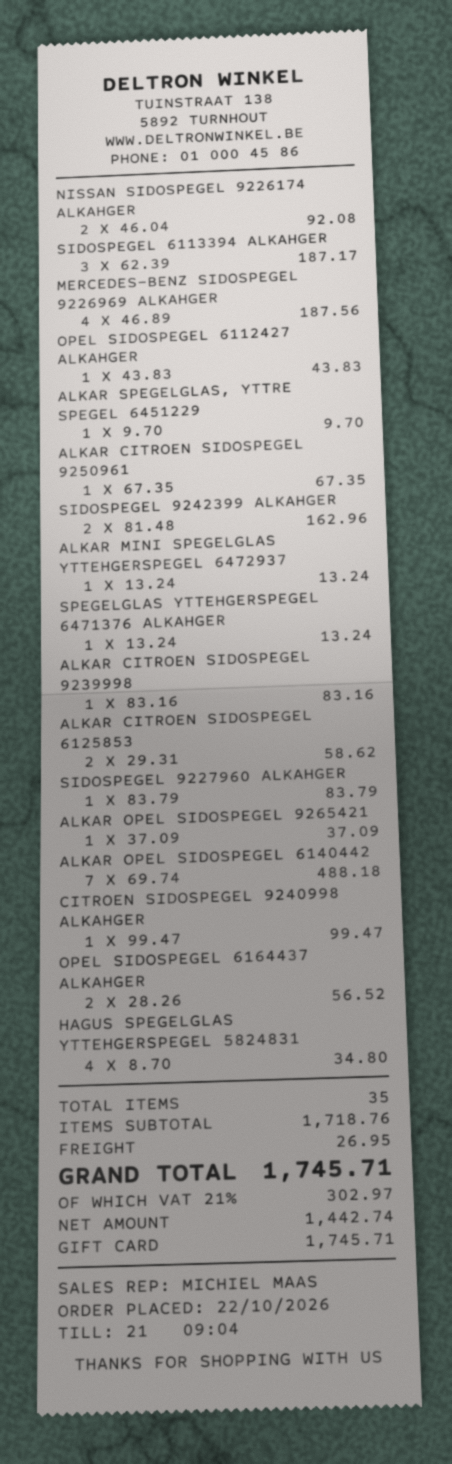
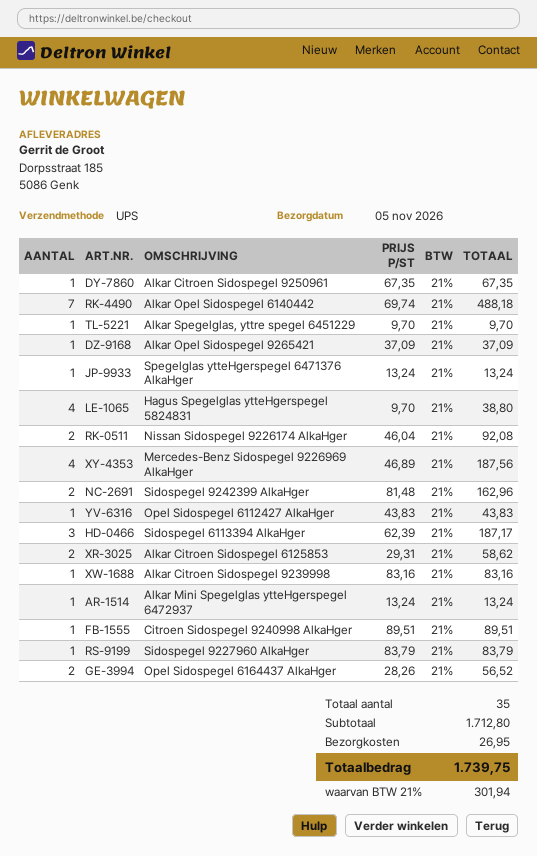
CITROEN SIDOSPEGEL 9240998 ALKAHGER: 1 x 99.47 = 99.47 -> 1 x 89.51 = 89.51
HAGUS SPEGELGLAS YTTEHGERSPEGEL 5824831: 4 x 8.70 = 34.80 -> 4 x 9.70 = 38.80
subtotal: 1718.76 -> 1712.80
tax: 21% = 302.97 -> 21% = 301.94
total: 1745.71 -> 1739.75

